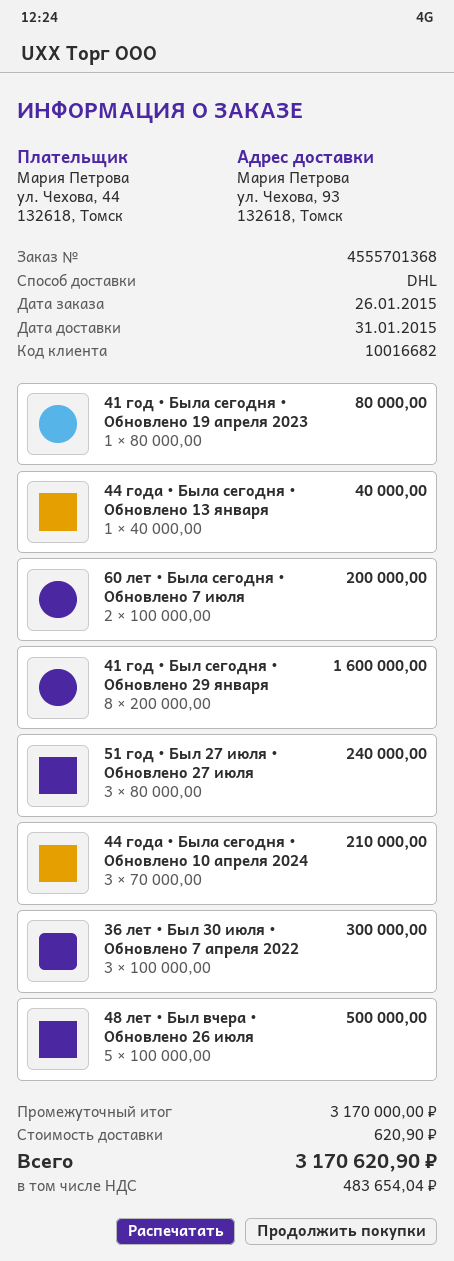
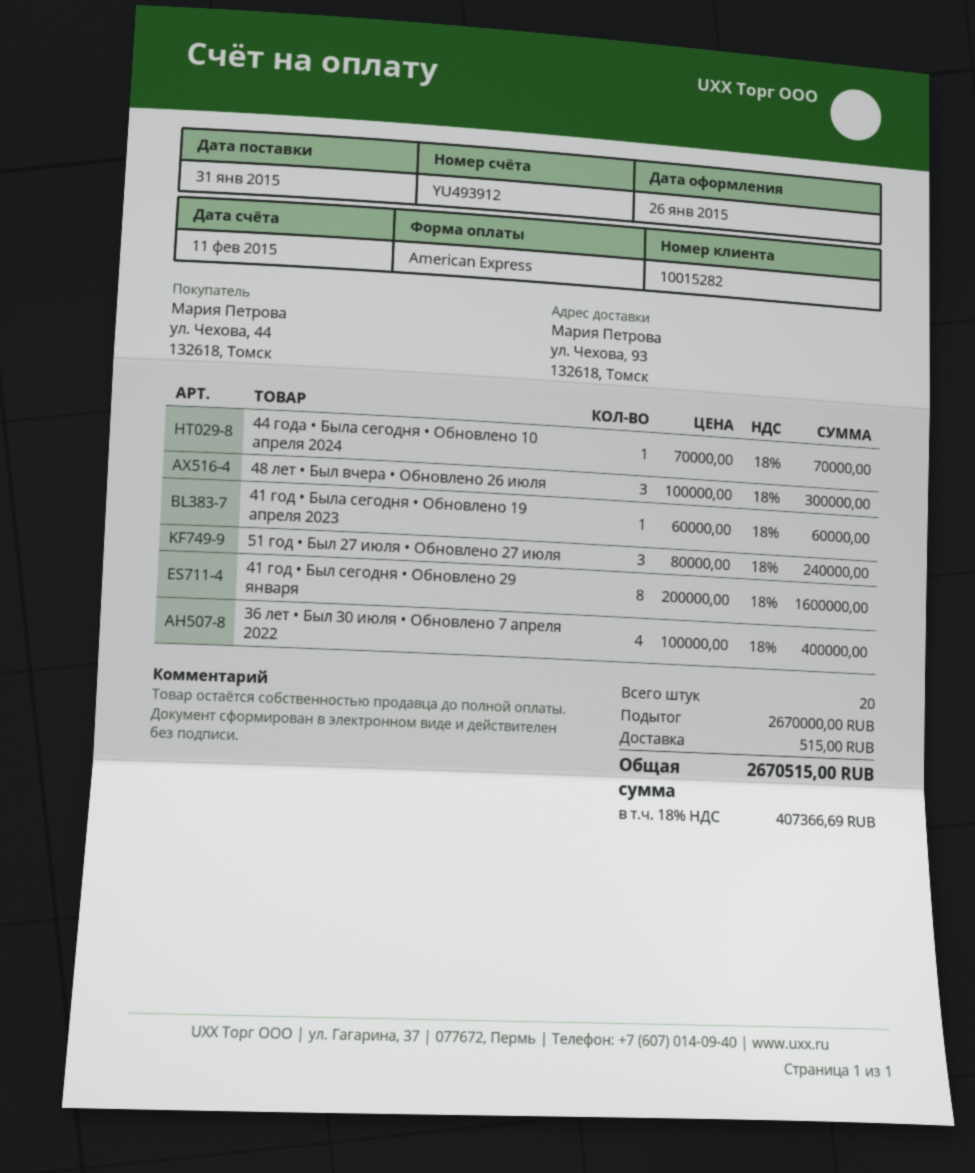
customer number: 10016682 -> 10015282
41 год • Была сегодня • Обновлено 19 апреля 2023: 1 x 80000.00 = 80000.00 -> 1 x 60000.00 = 60000.00
44 года • Была сегодня • Обновлено 13 января: 1 x 40000.00 = 40000.00 -> none
60 лет • Была сегодня • Обновлено 7 июля: 2 x 100000.00 = 200000.00 -> none
44 года • Была сегодня • Обновлено 10 апреля 2024: 3 x 70000.00 = 210000.00 -> 1 x 70000.00 = 70000.00
36 лет • Был 30 июля • Обновлено 7 апреля 2022: 3 x 100000.00 = 300000.00 -> 4 x 100000.00 = 400000.00
48 лет • Был вчера • Обновлено 26 июля: 5 x 100000.00 = 500000.00 -> 3 x 100000.00 = 300000.00
subtotal: 3170000.00 -> 2670000.00
shipping: 620.90 -> 515.00
tax: 483654.04 -> 407366.69
total: 3170620.90 -> 2670515.00

